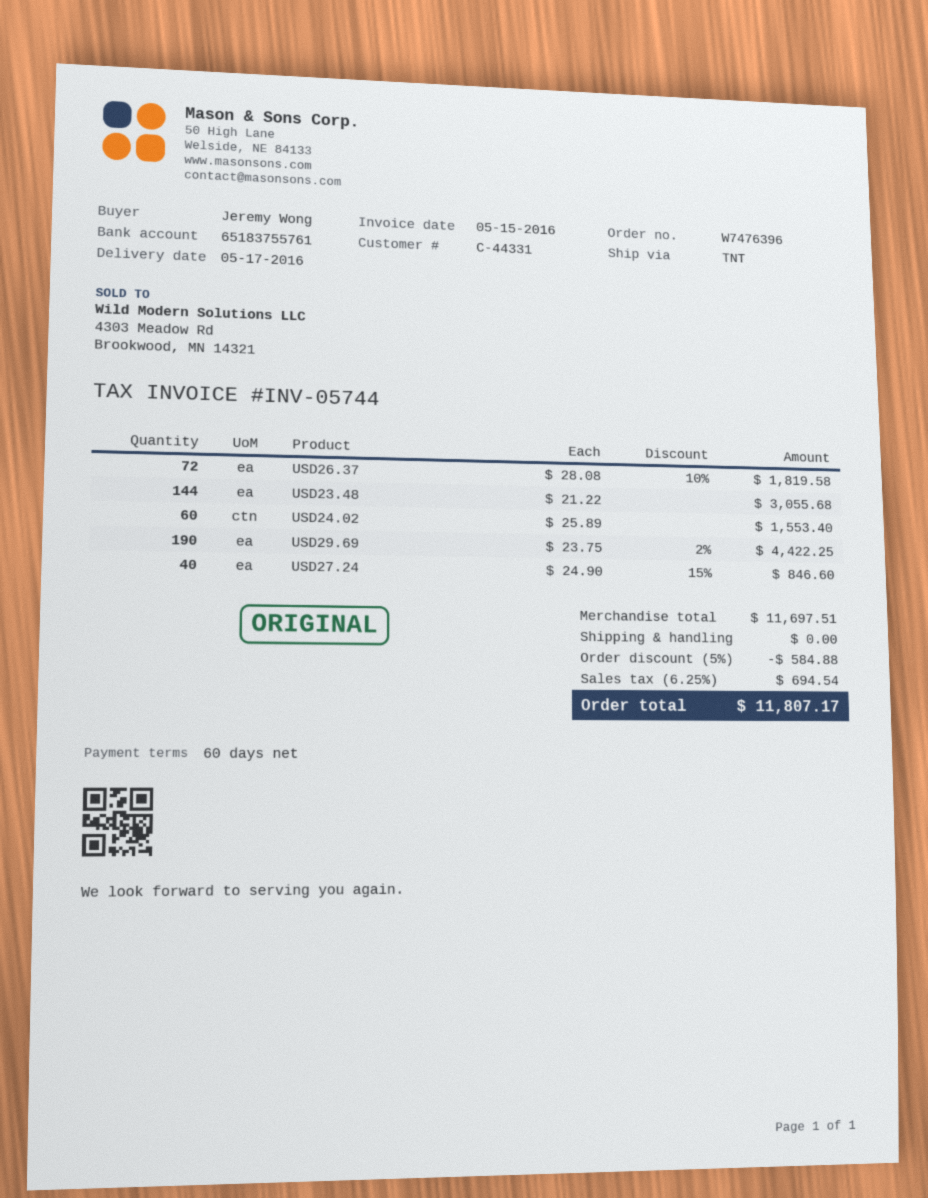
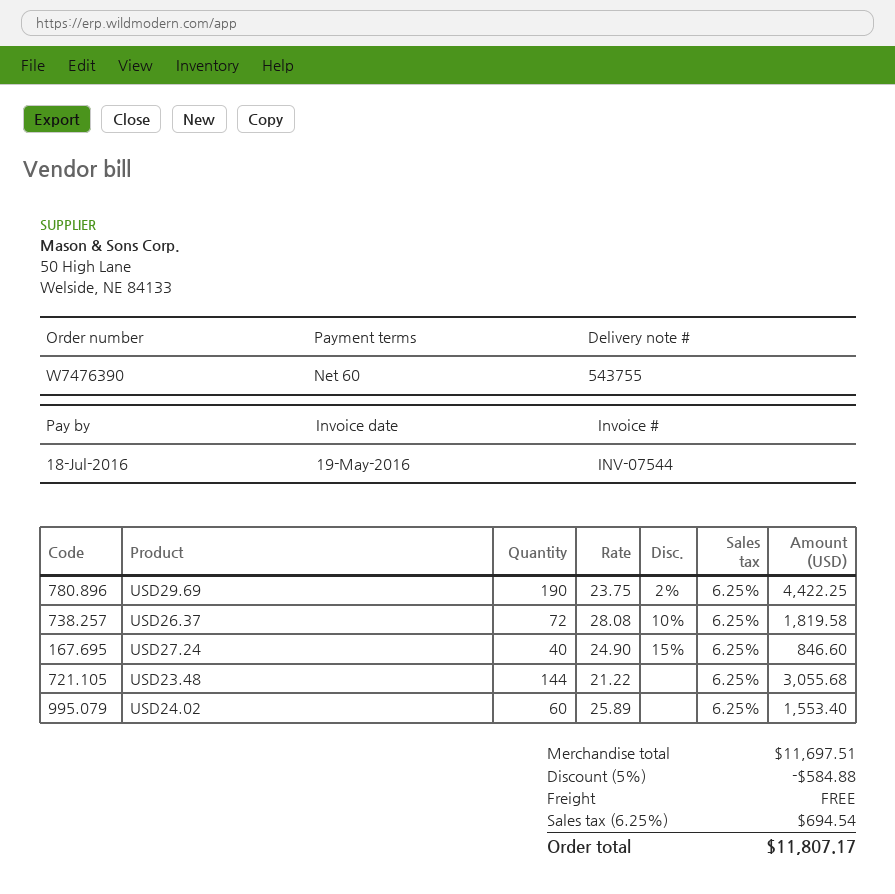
order number: W7476396 -> W7476390
invoice number: INV-05744 -> INV-07544
invoice date: 2016-05-15 -> 2016-05-19

